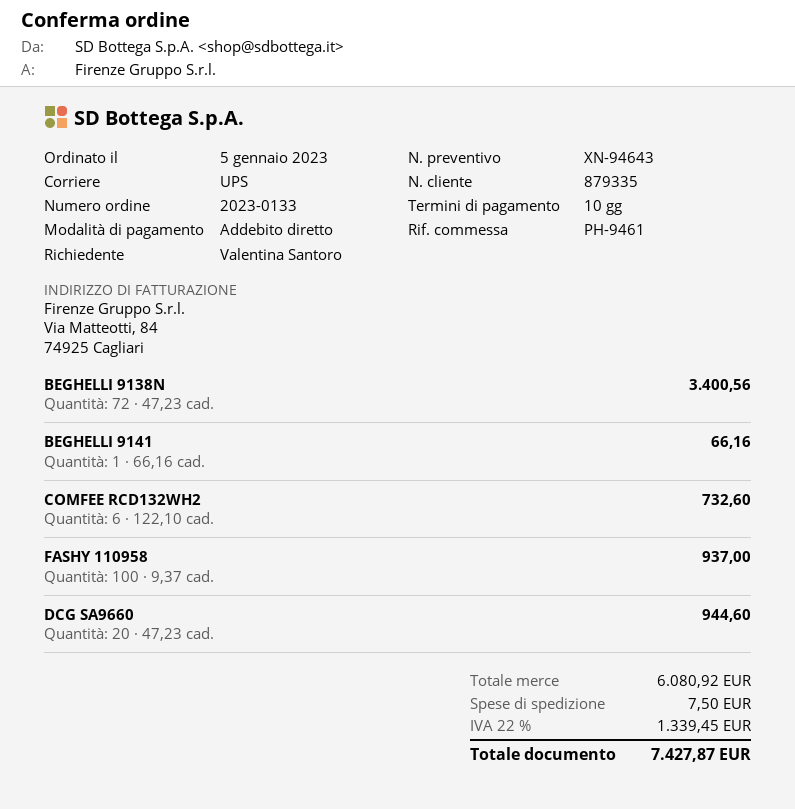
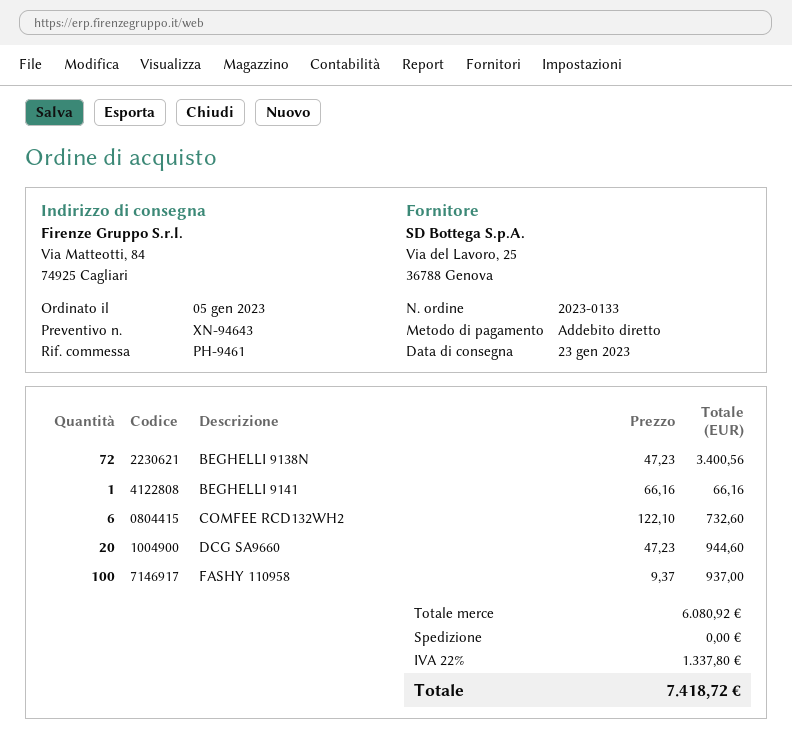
shipping: 7.50 -> 0.00
tax: 22% = 1339.45 -> 22% = 1337.80
total: 7427.87 -> 7418.72

